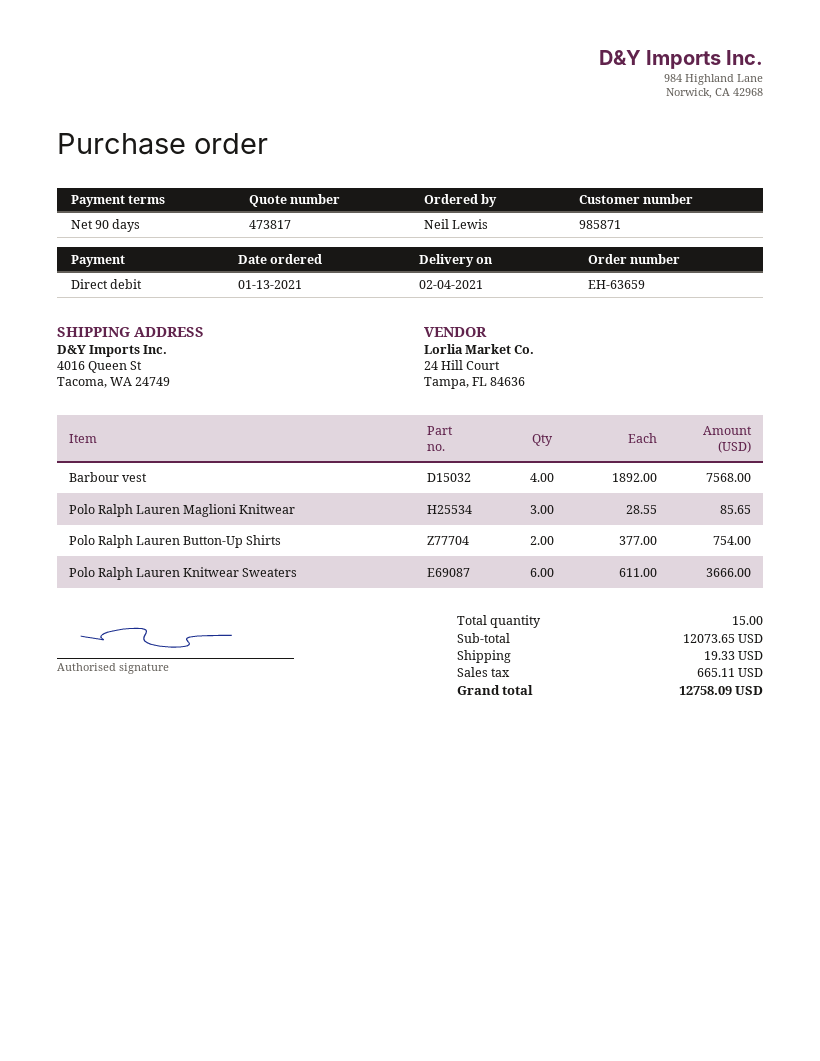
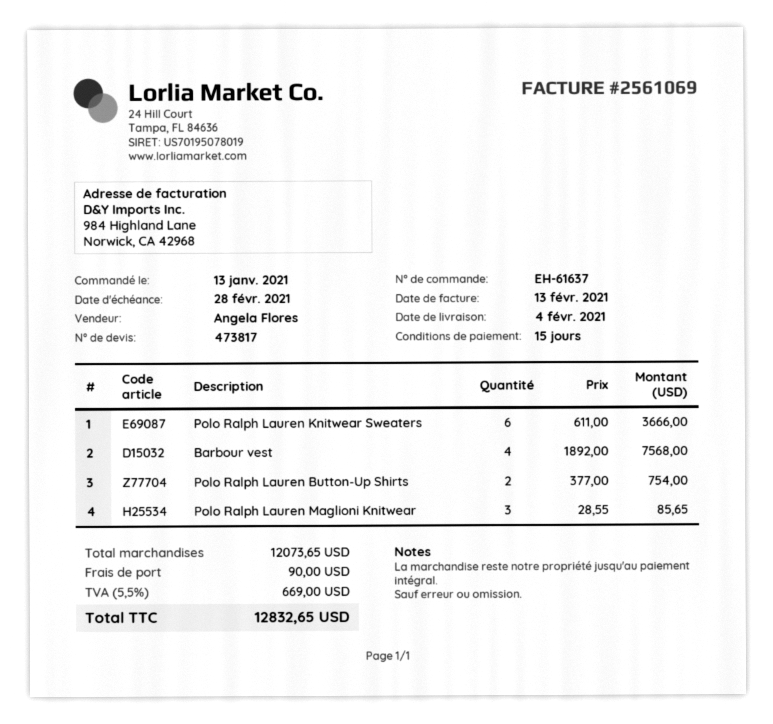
order number: EH-63659 -> EH-61637
payment terms: 90 days -> 15 days
shipping: 19.33 -> 90.00
tax: 665.11 -> 669.00
total: 12758.09 -> 12832.65

